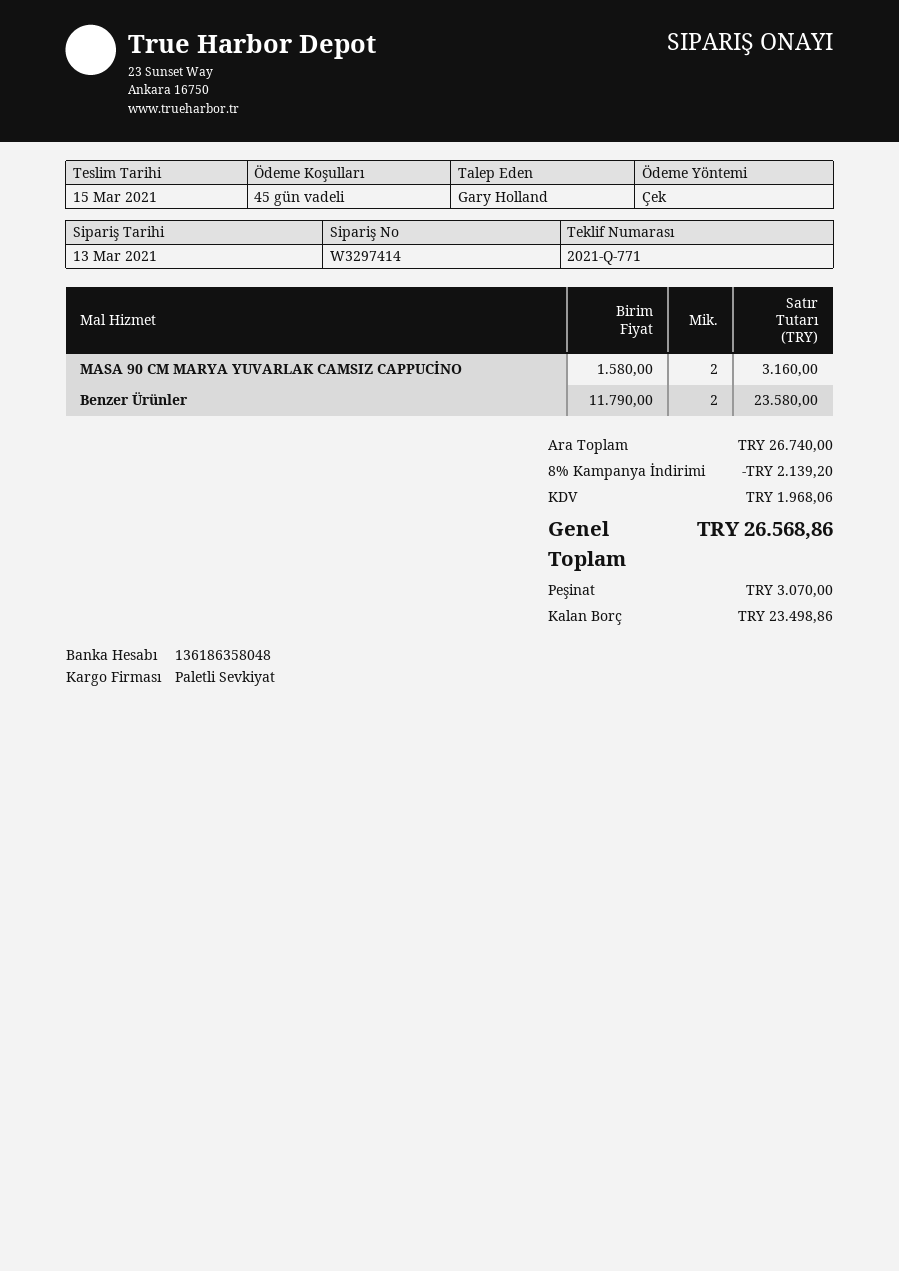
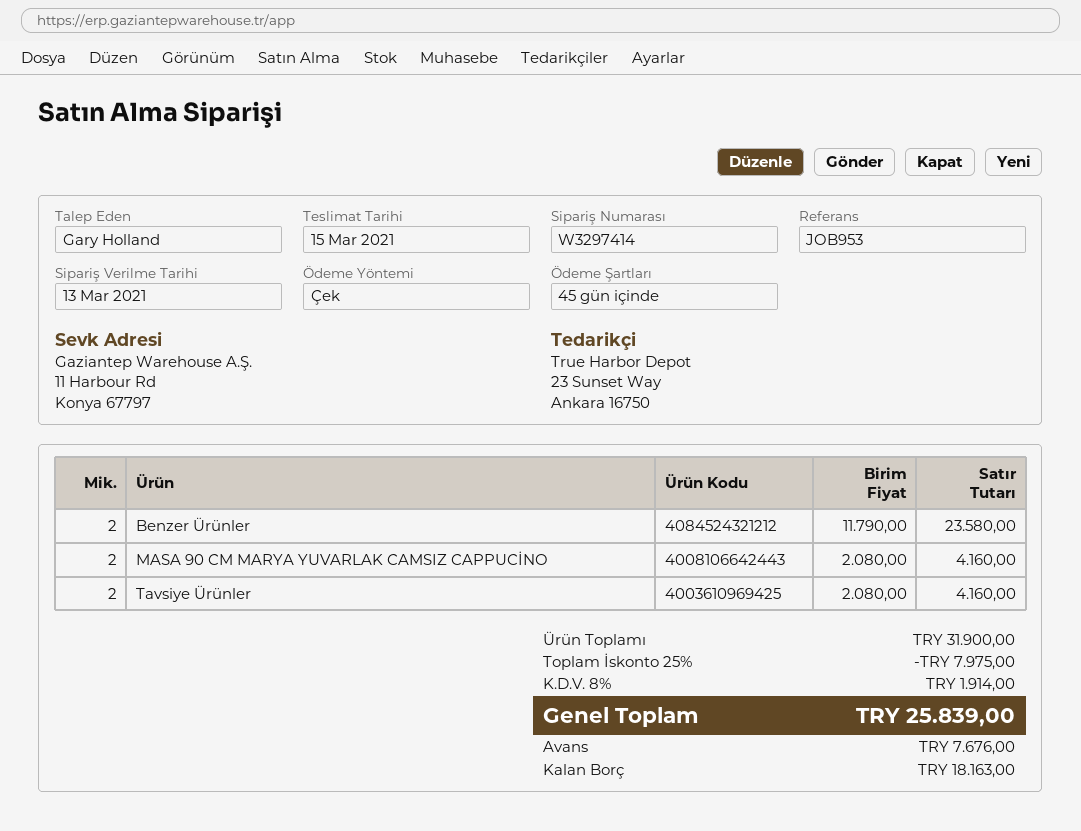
MASA 90 CM MARYA YUVARLAK CAMSIZ CAPPUCİNO: 2 x 1580.00 = 3160.00 -> 2 x 2080.00 = 4160.00
Tavsiye Ürünler: none -> 2 x 2080.00 = 4160.00
subtotal: 26740.00 -> 31900.00
discount: 8% = 2139.20 -> 25% = 7975.00
tax: 1968.06 -> 1914.00
total: 26568.86 -> 25839.00
deposit: 3070.00 -> 7676.00
balance: 23498.86 -> 18163.00

